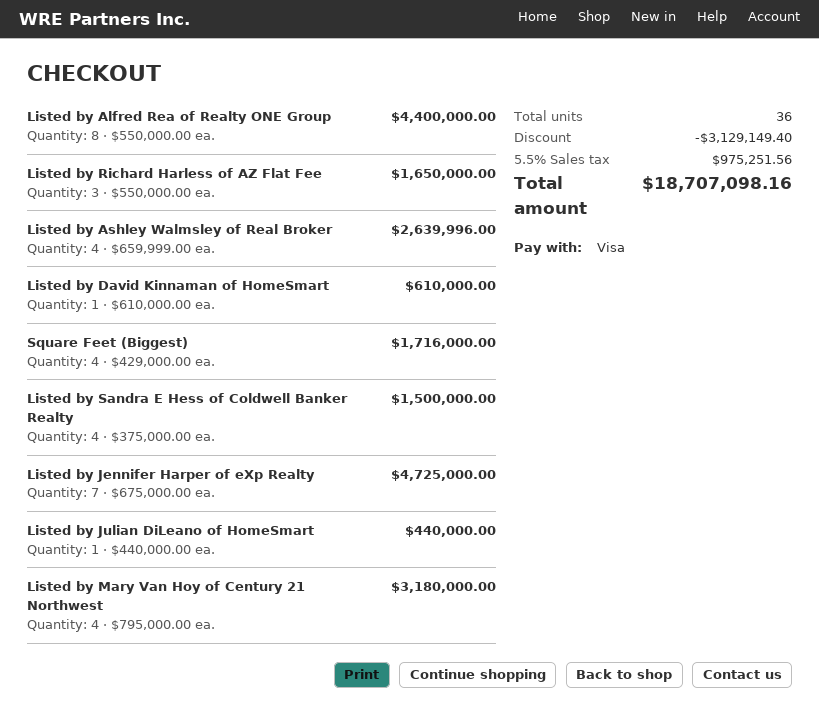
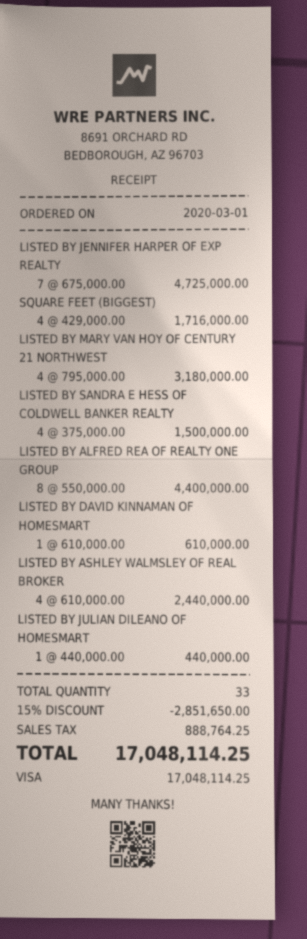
Listed by Richard Harless of AZ Flat Fee: 3 x 550000.00 = 1650000.00 -> none
Listed by Ashley Walmsley of Real Broker: 4 x 659999.00 = 2639996.00 -> 4 x 610000.00 = 2440000.00
total quantity: 36 -> 33
discount: 3129149.40 -> 2851650.00
tax: 975251.56 -> 888764.25
total: 18707098.16 -> 17048114.25

